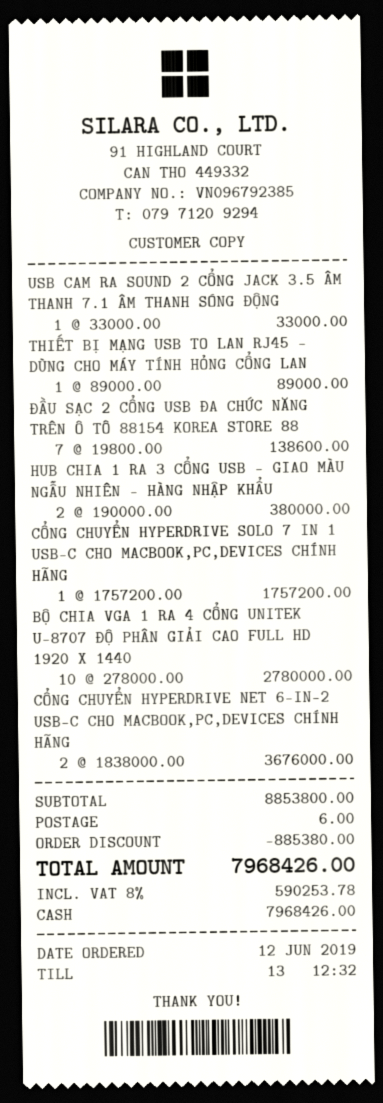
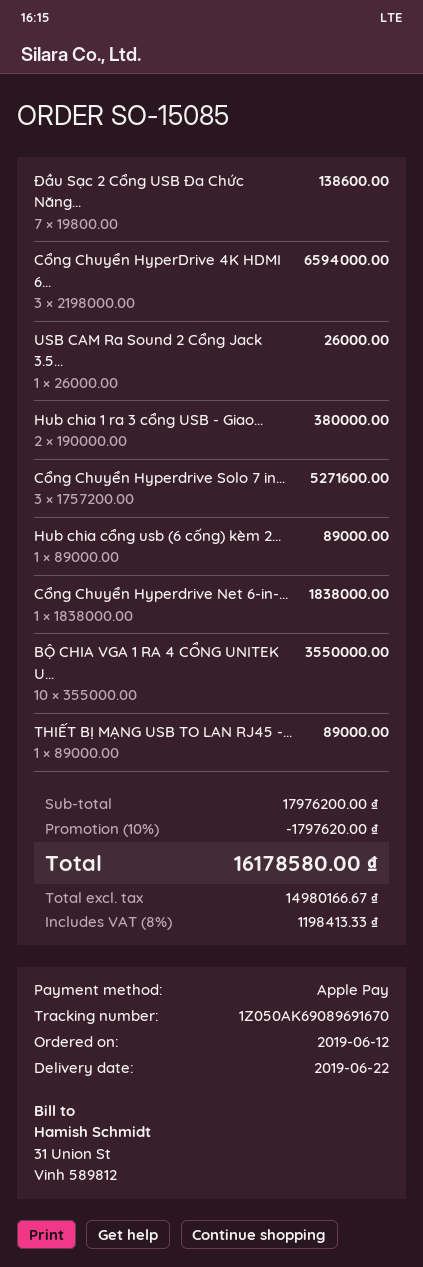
payment method: cash -> Apple Pay
USB CAM RA SOUND 2 CỔNG JACK 3.5 ÂM THANH 7.1 ÂM THANH SÓNG ĐỘNG: 1 x 33000.00 = 33000.00 -> 1 x 26000.00 = 26000.00
CỔNG CHUYỂN HYPERDRIVE SOLO 7 IN 1 USB-C CHO MACBOOK,PC,DEVICES CHÍNH HÃNG: 1 x 1757200.00 = 1757200.00 -> 3 x 1757200.00 = 5271600.00
BỘ CHIA VGA 1 RA 4 CỔNG UNITEK U-8707 ĐỘ PHÂN GIẢI CAO FULL HD 1920 X 1440: 10 x 278000.00 = 2780000.00 -> 10 x 355000.00 = 3550000.00
CỔNG CHUYỂN HYPERDRIVE NET 6-IN-2 USB-C CHO MACBOOK,PC,DEVICES CHÍNH HÃNG: 2 x 1838000.00 = 3676000.00 -> 1 x 1838000.00 = 1838000.00
Cổng Chuyển HyperDrive 4K HDMI 6...: none -> 3 x 2198000.00 = 6594000.00
Hub chia cổng usb (6 cống) kèm 2...: none -> 1 x 89000.00 = 89000.00
subtotal: 8853800.00 -> 17976200.00
discount: 885380.00 -> 1797620.00
shipping: 6.00 -> none
tax: 8% = 590253.78 -> 8% = 1198413.33
total: 7968426.00 -> 16178580.00

